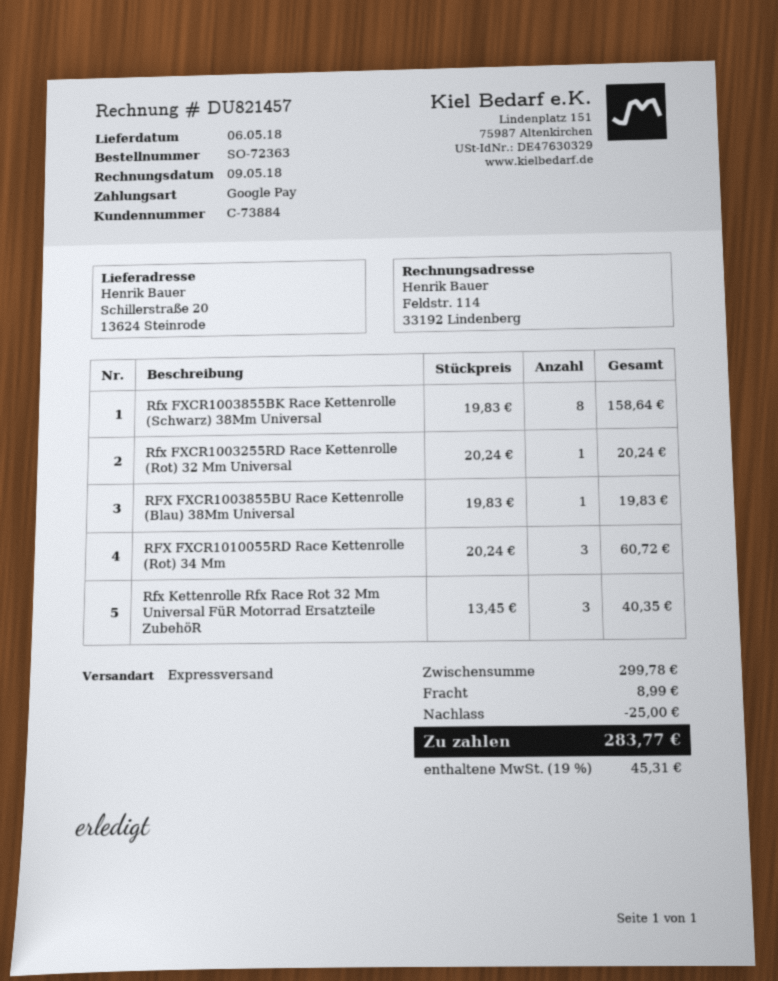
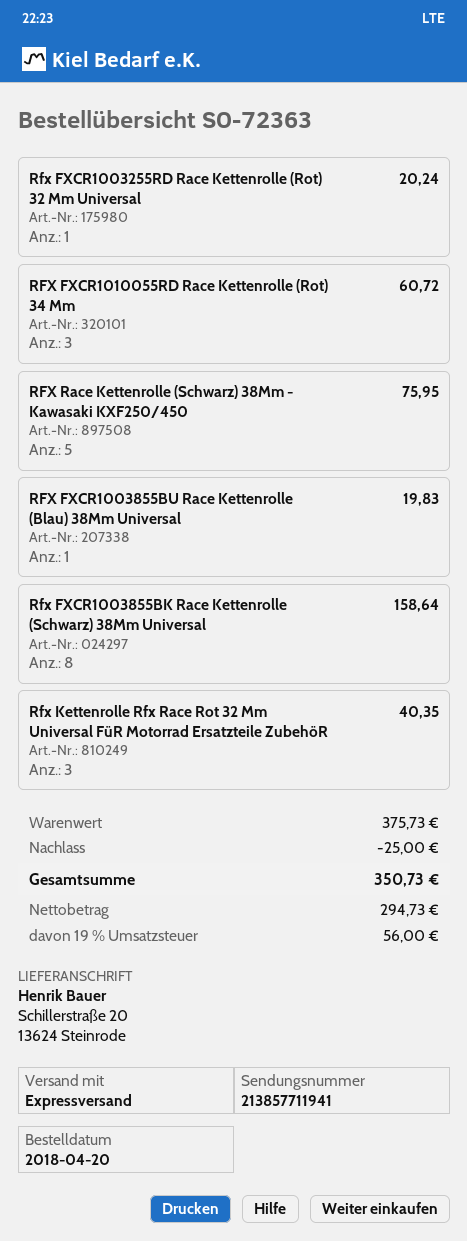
RFX Race Kettenrolle (Schwarz) 38Mm - Kawasaki KXF250/450: none -> 5 for 75.95
subtotal: 299.78 -> 375.73
shipping: 8.99 -> none
tax: 19% = 45.31 -> 19% = 56.00
total: 283.77 -> 350.73

